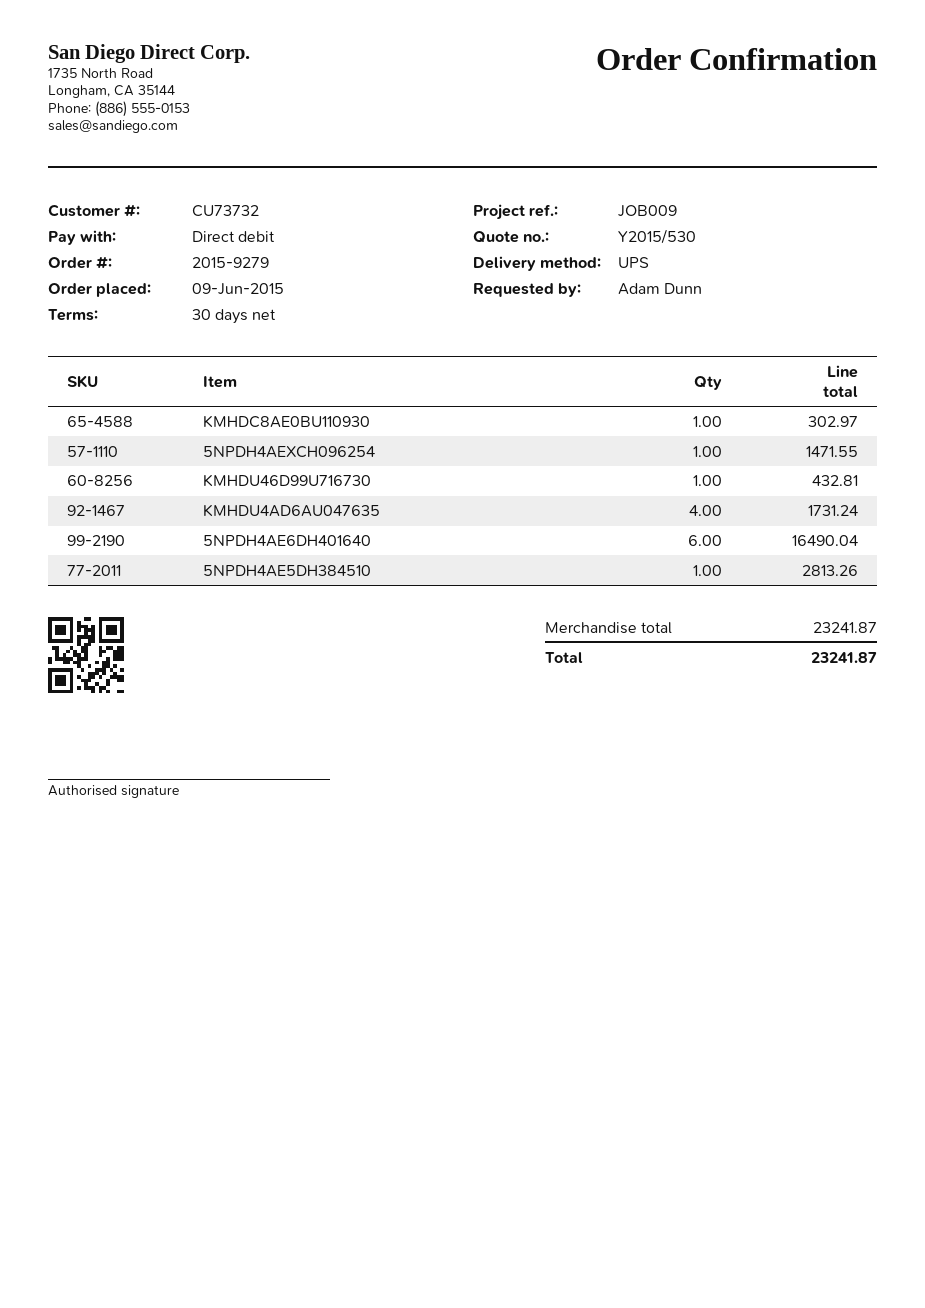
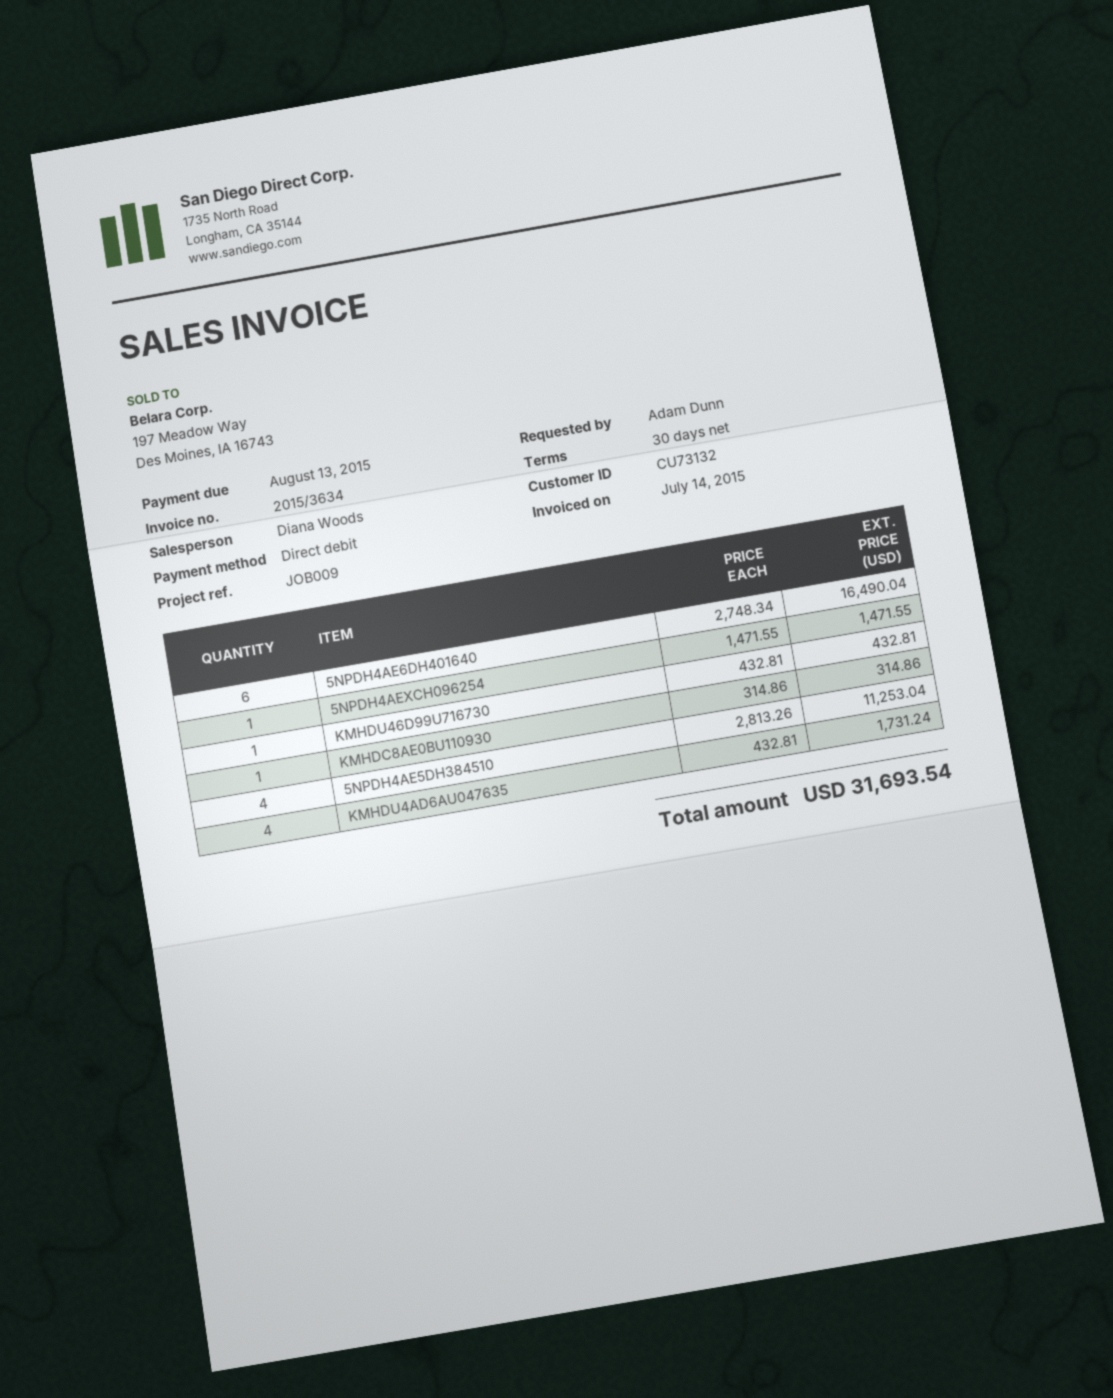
customer number: CU73732 -> CU73132
KMHDC8AE0BU110930: 1 for 302.97 -> 1 for 314.86
5NPDH4AE5DH384510: 1 for 2813.26 -> 4 for 11253.04
total: 23241.87 -> 31693.54

